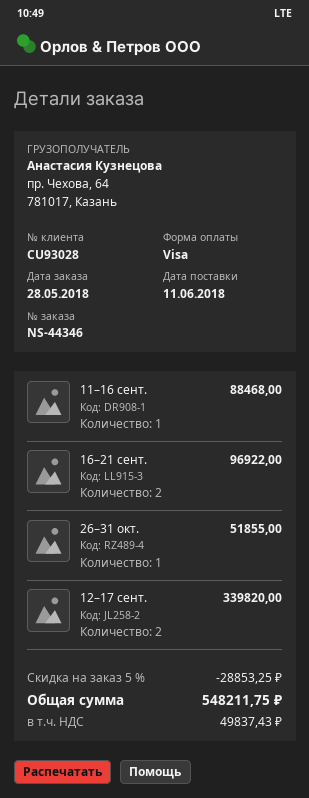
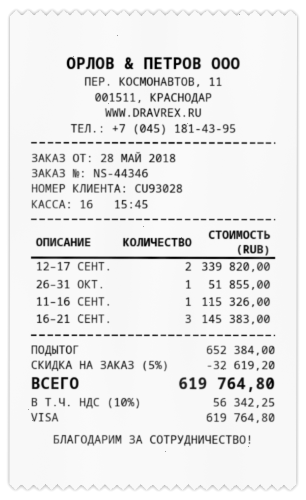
11–16 сент.: 1 for 88468.00 -> 1 for 115326.00
16–21 сент.: 2 for 96922.00 -> 3 for 145383.00
discount: 5% = 28853.25 -> 5% = 32619.20
tax: 49837.43 -> 56342.25
total: 548211.75 -> 619764.80

